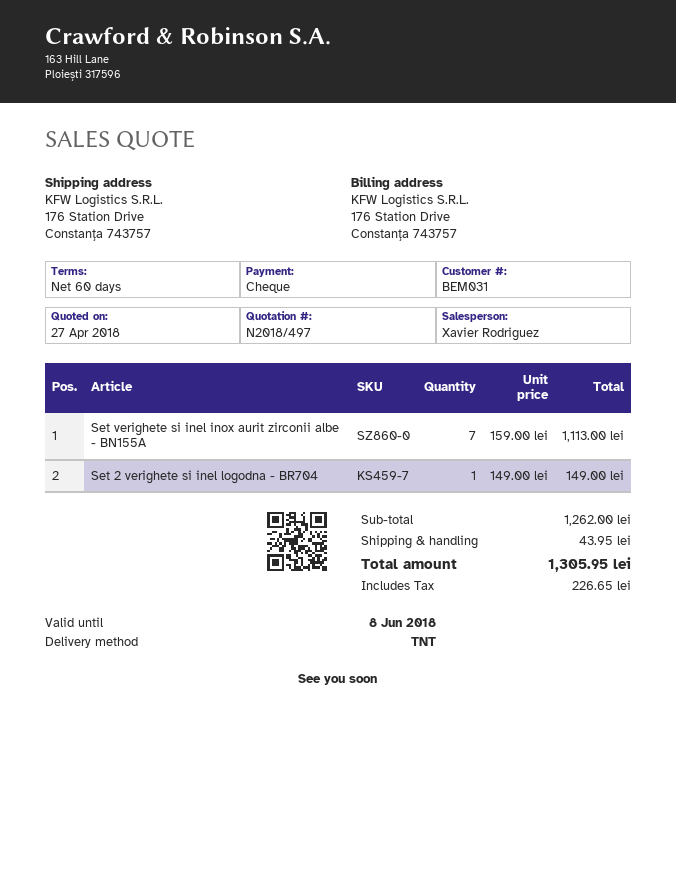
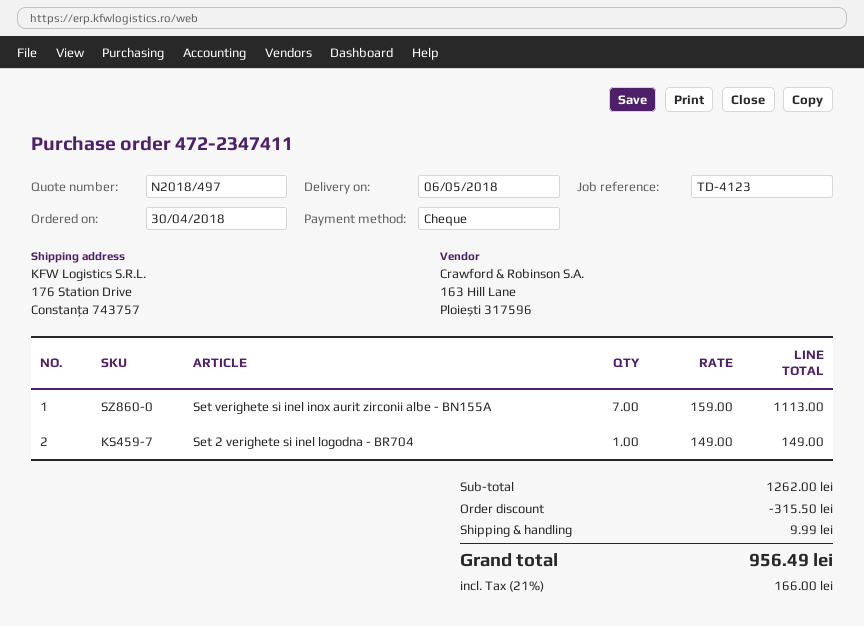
discount: none -> 315.50
shipping: 43.95 -> 9.99
tax: 226.65 -> 166.00
total: 1305.95 -> 956.49

